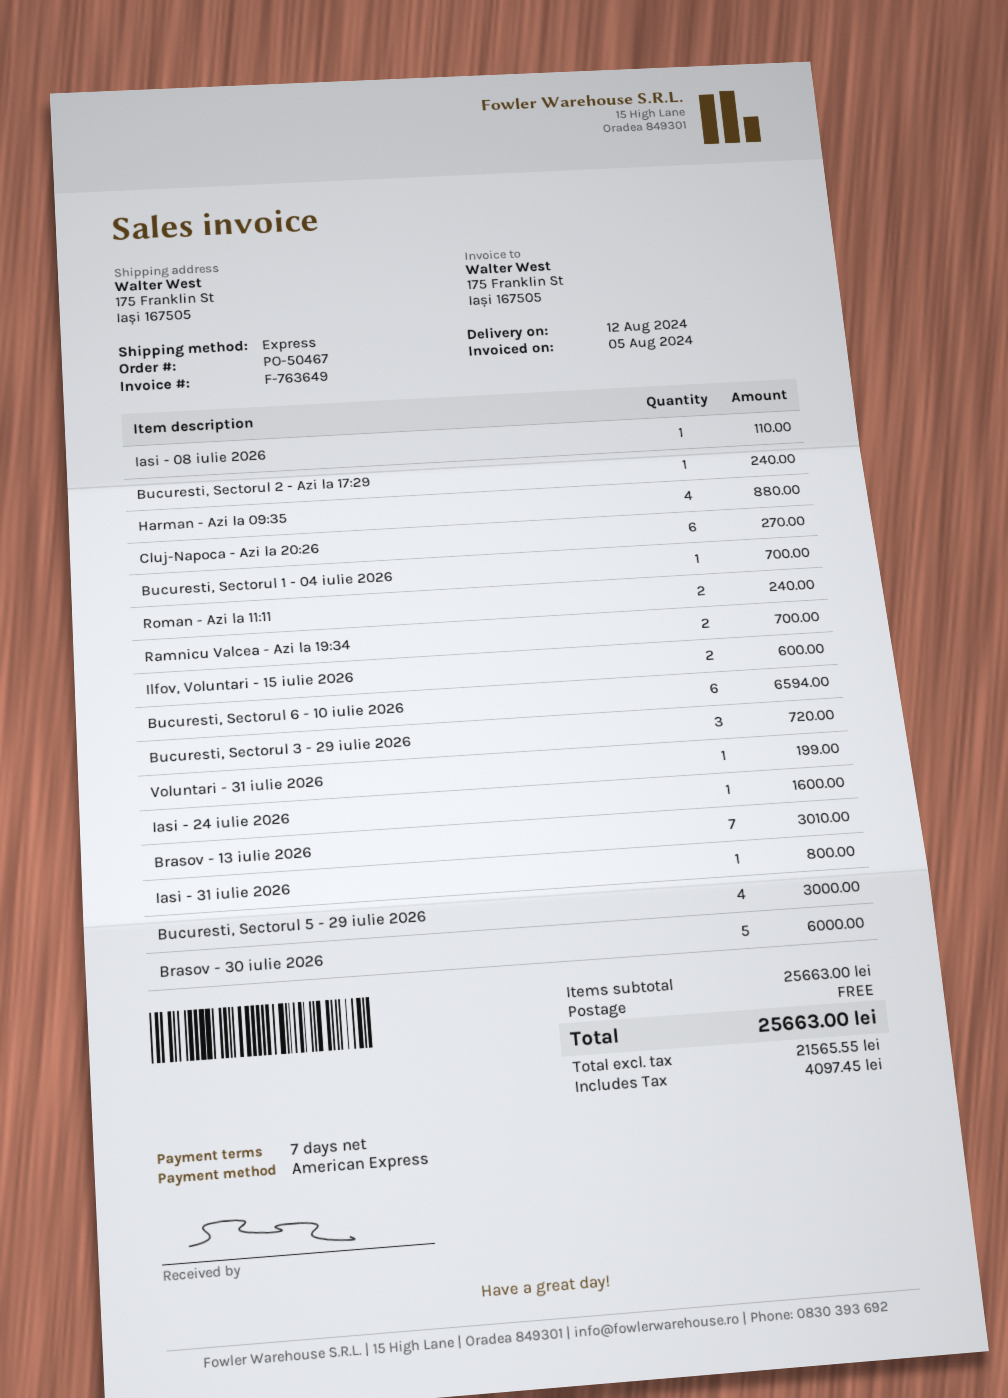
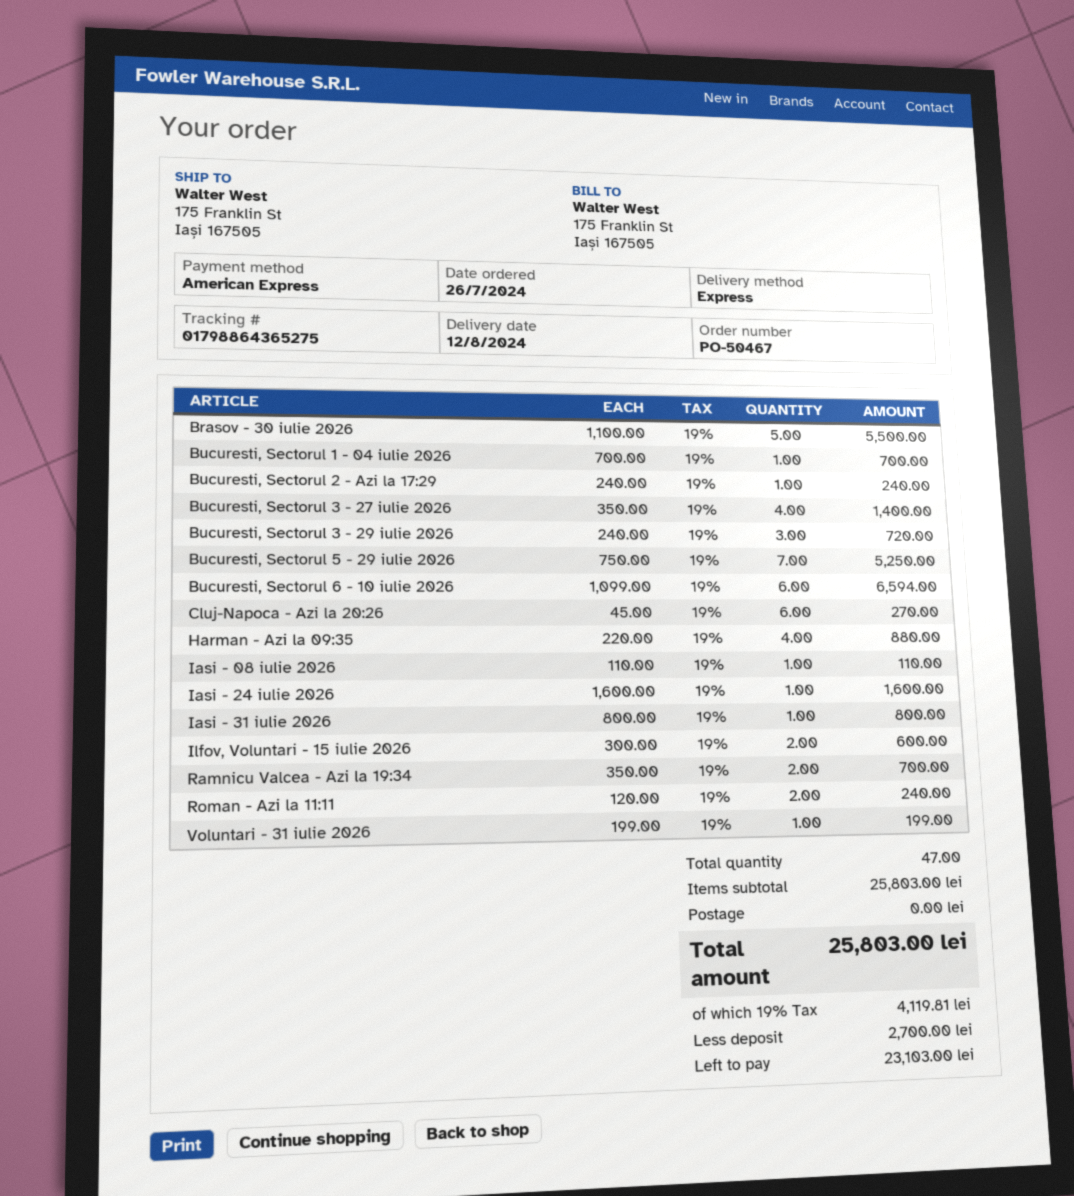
Brasov - 13 iulie 2026: 7 for 3010.00 -> none
Bucuresti, Sectorul 5 - 29 iulie 2026: 4 for 3000.00 -> 7 for 5250.00
Brasov - 30 iulie 2026: 5 for 6000.00 -> 5 for 5500.00
Bucuresti, Sectorul 3 - 27 iulie 2026: none -> 4 for 1400.00
subtotal: 25663.00 -> 25803.00
tax: 4097.45 -> 4119.81
total: 25663.00 -> 25803.00

